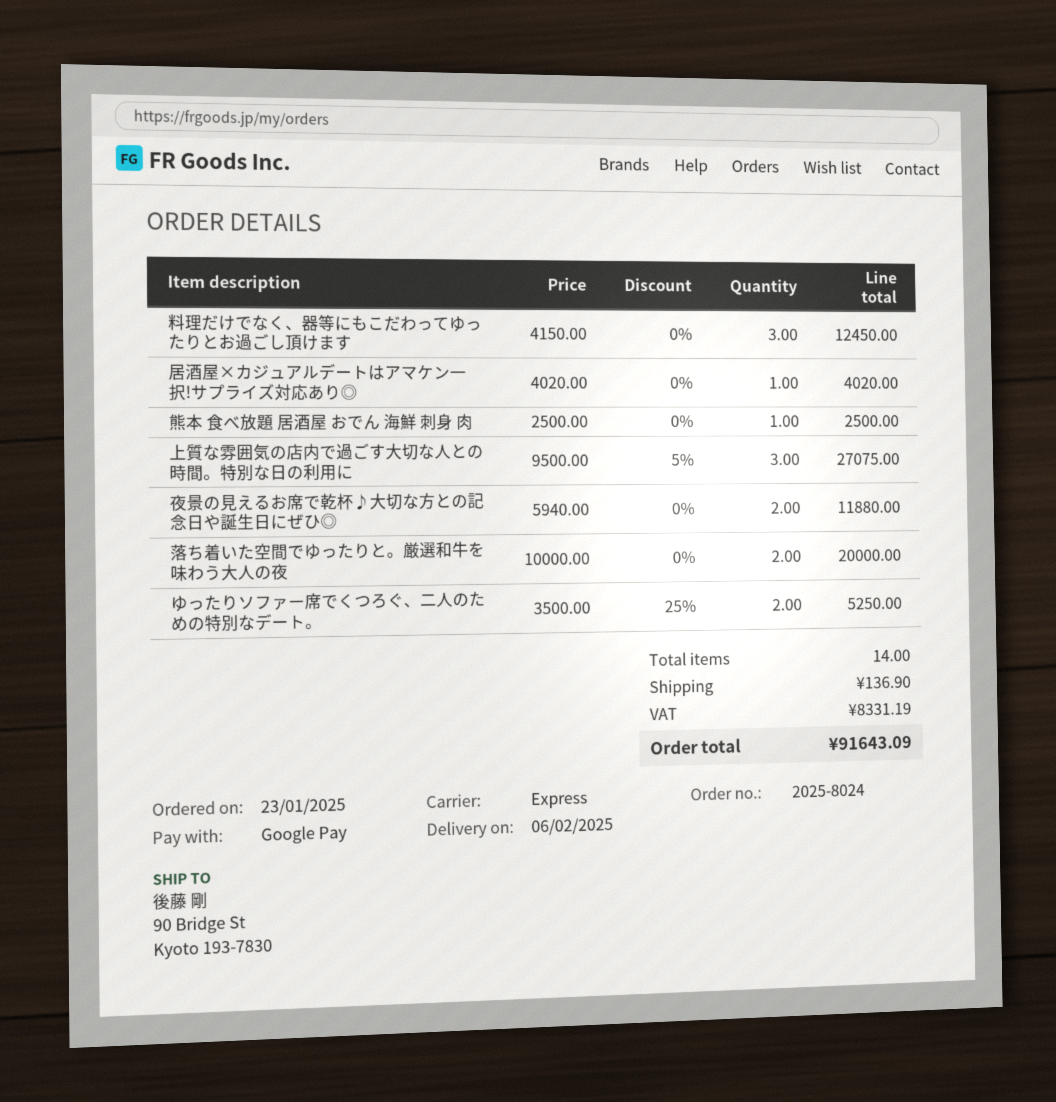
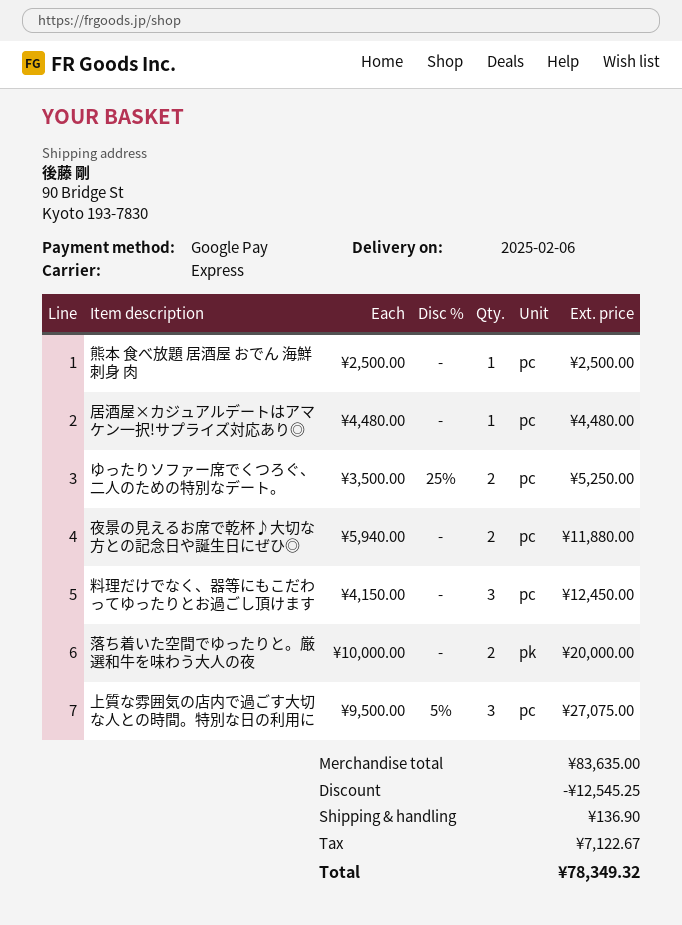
居酒屋×カジュアルデートはアマケン一択!サプライズ対応あり◎: 1 x 4020.00 = 4020.00 -> 1 x 4480.00 = 4480.00
discount: none -> 12545.25
tax: 8331.19 -> 7122.67
total: 91643.09 -> 78349.32

